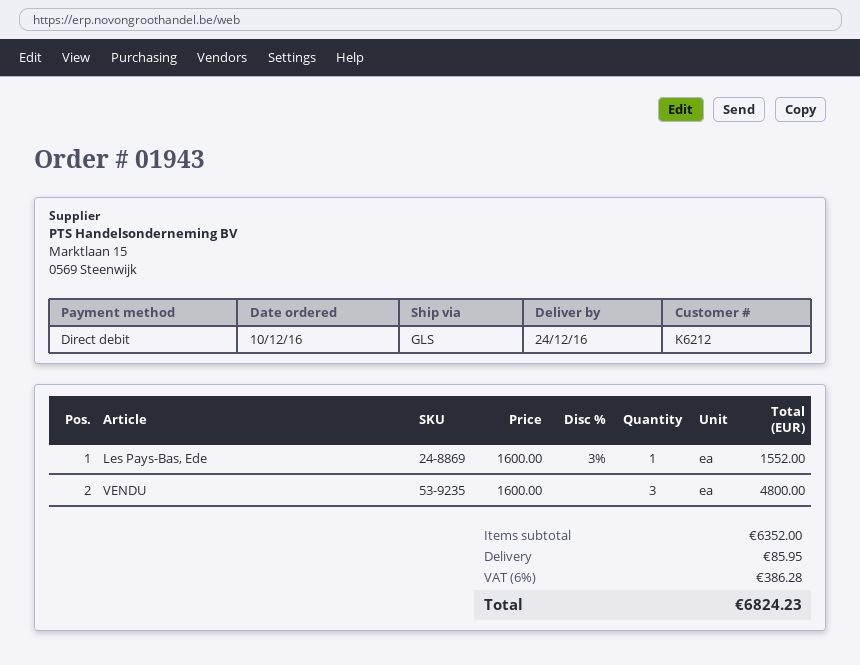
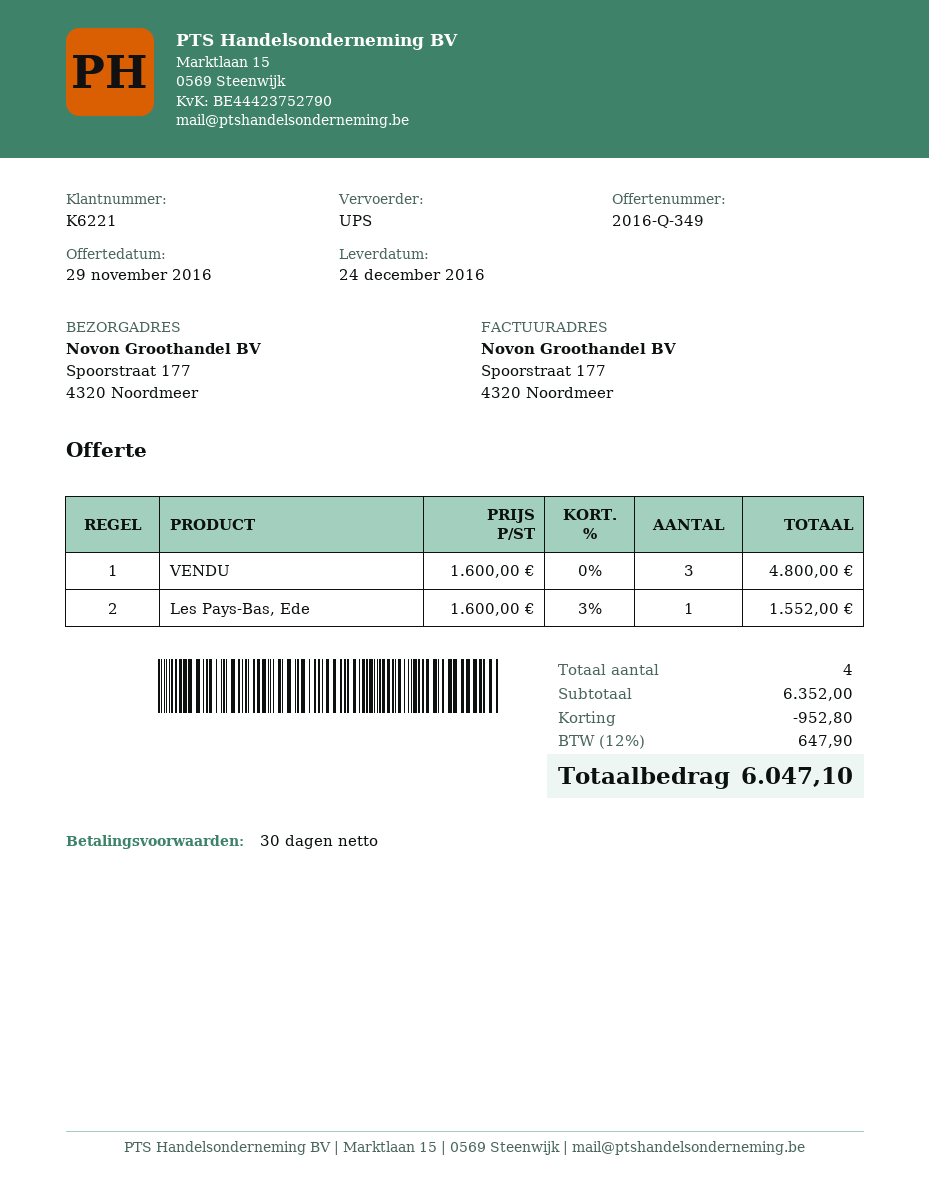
customer number: K6212 -> K6221
shipping method: GLS -> UPS
discount: none -> 952.80
shipping: 85.95 -> none
tax: 6% = 386.28 -> 12% = 647.90
total: 6824.23 -> 6047.10

